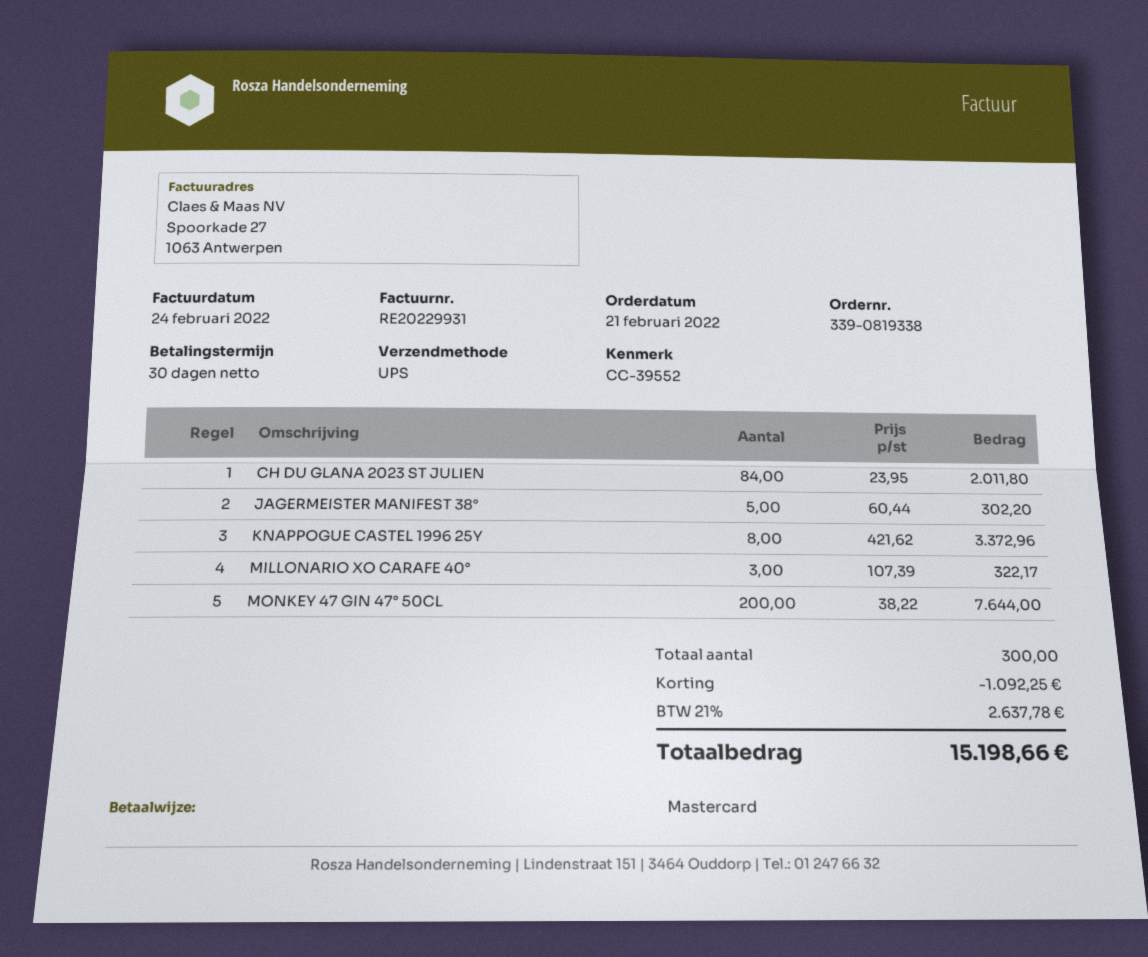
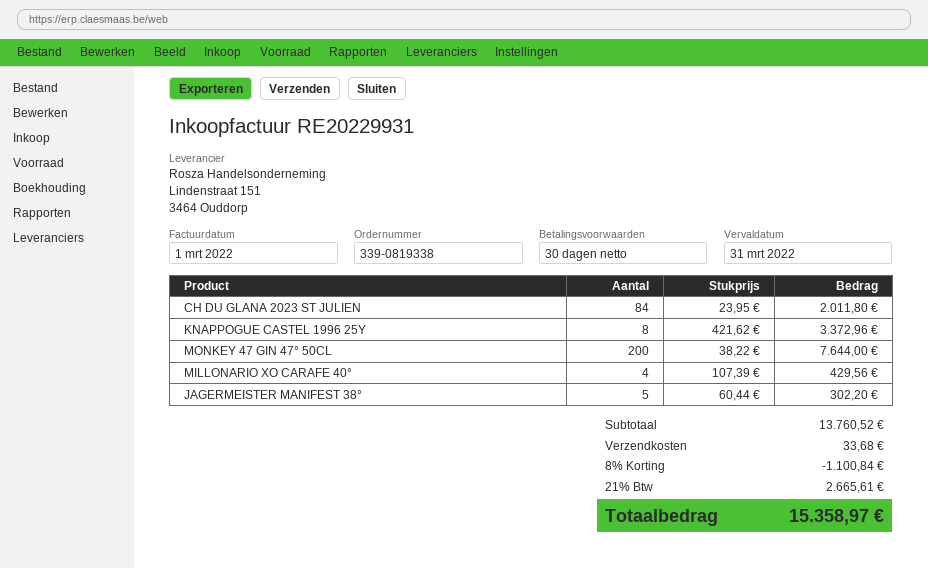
invoice date: 2022-02-24 -> 2022-03-01
MILLONARIO XO CARAFE 40°: 3 x 107.39 = 322.17 -> 4 x 107.39 = 429.56
discount: 1092.25 -> 1100.84
shipping: none -> 33.68
tax: 21% = 2637.78 -> 21% = 2665.61
total: 15198.66 -> 15358.97

